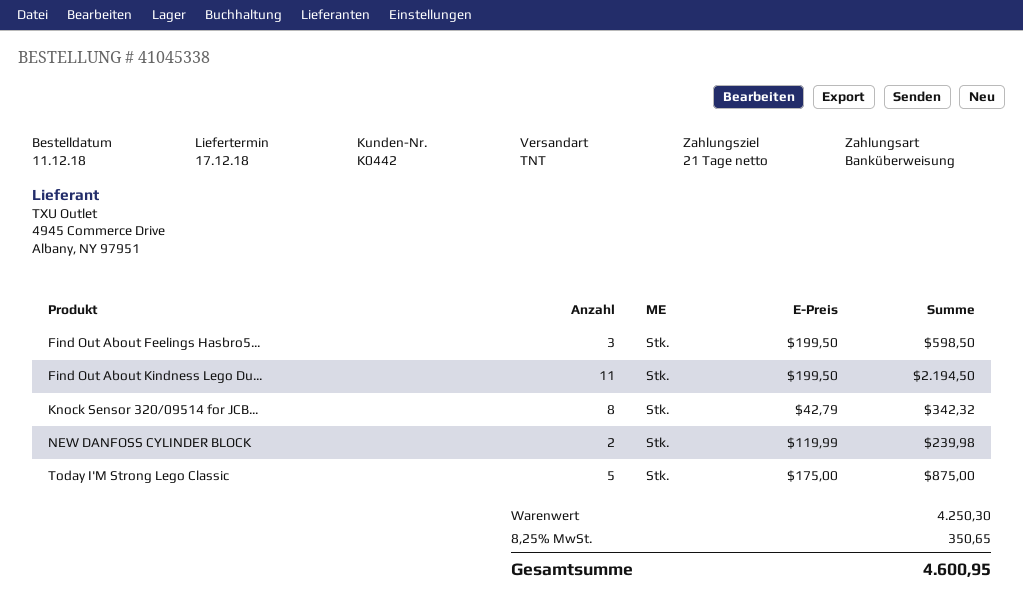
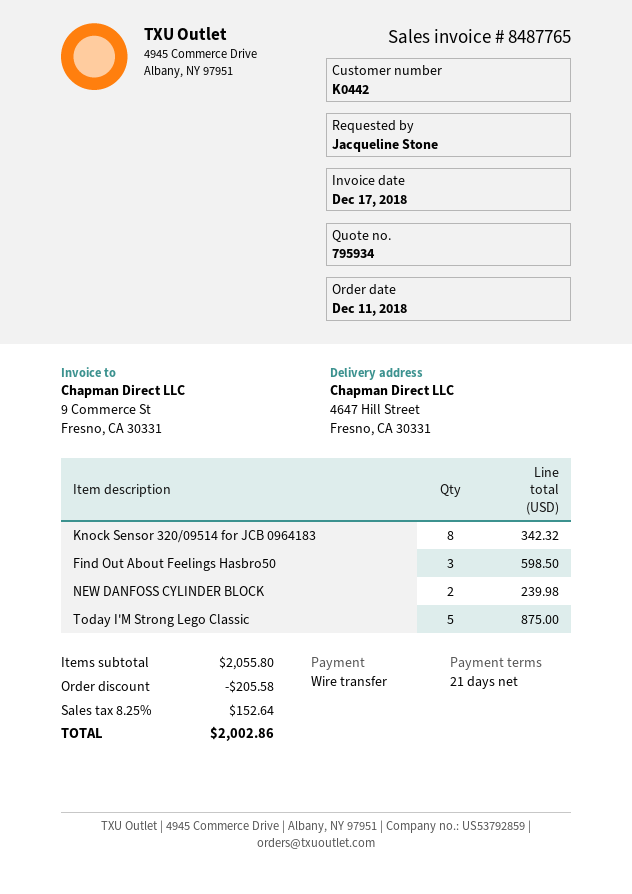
Find Out About Kindness Lego Du...: 11 for 2194.50 -> none
subtotal: 4250.30 -> 2055.80
discount: none -> 205.58
tax: 8.25% = 350.65 -> 8.25% = 152.64
total: 4600.95 -> 2002.86

